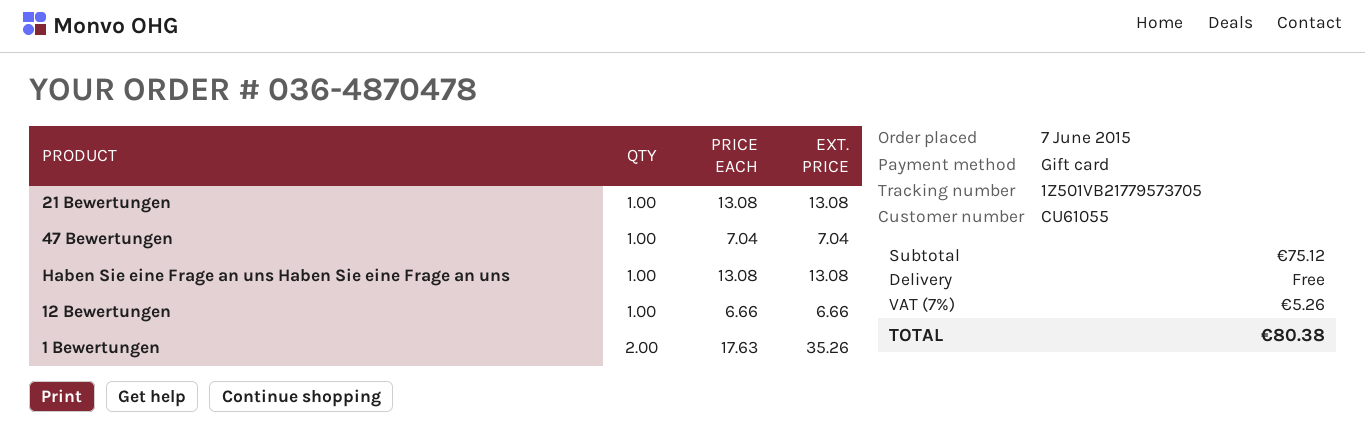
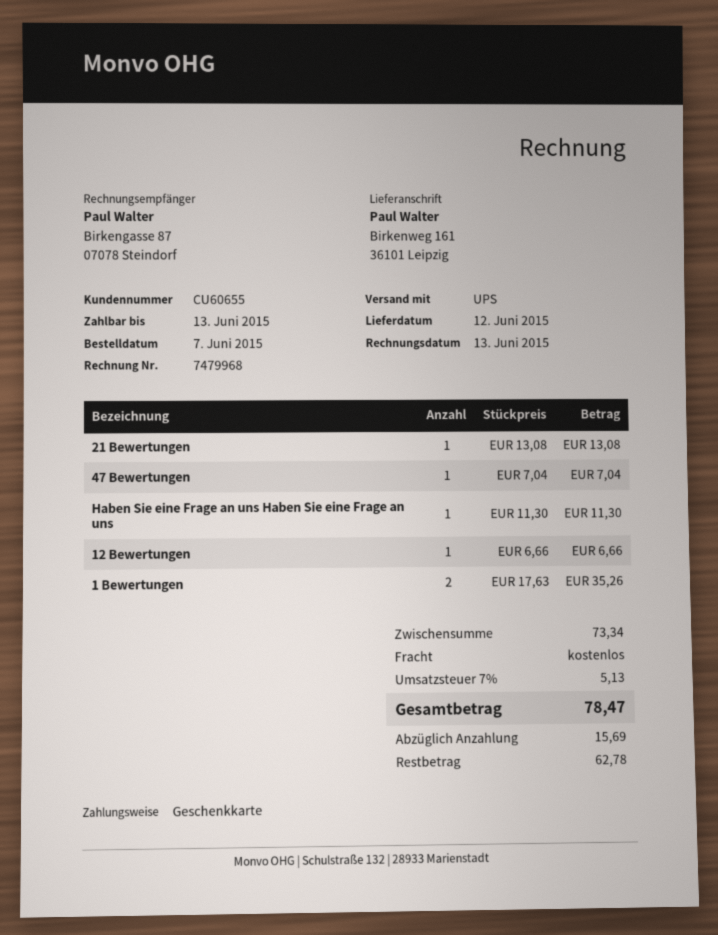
customer number: CU61055 -> CU60655
Haben Sie eine Frage an uns Haben Sie eine Frage an uns: 1 x 13.08 = 13.08 -> 1 x 11.30 = 11.30
subtotal: 75.12 -> 73.34
tax: 7% = 5.26 -> 7% = 5.13
total: 80.38 -> 78.47

